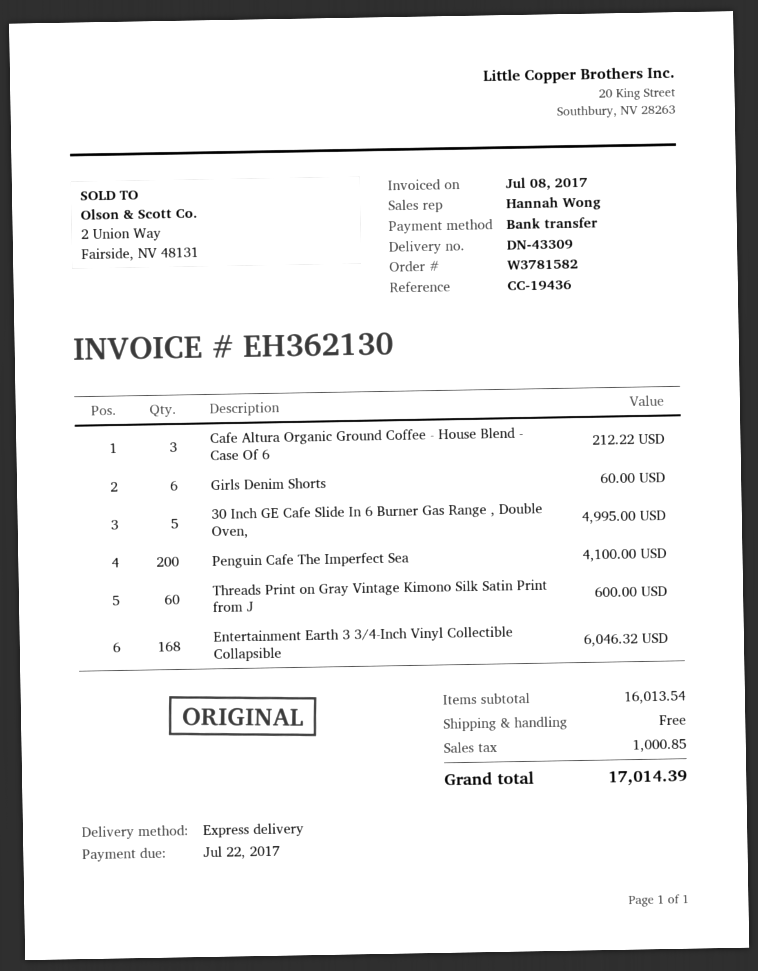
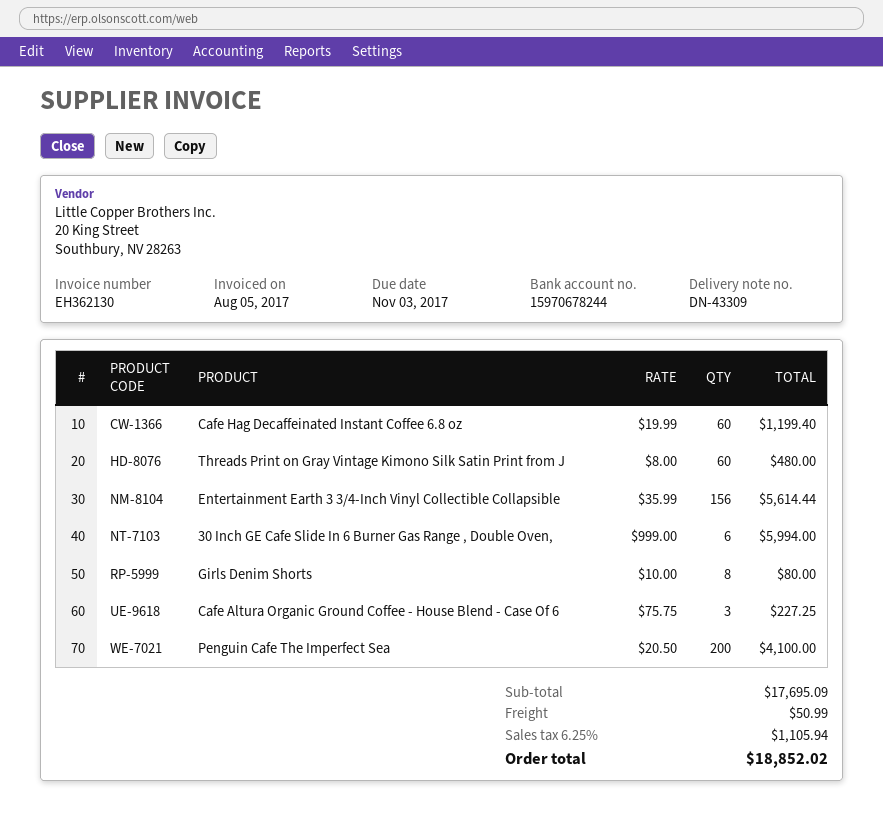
invoice date: 2017-07-08 -> 2017-08-05
due date: 2017-07-22 -> 2017-11-03
Cafe Altura Organic Ground Coffee - House Blend - Case Of 6: 3 for 212.22 -> 3 for 227.25
Girls Denim Shorts: 6 for 60.00 -> 8 for 80.00
30 Inch GE Cafe Slide In 6 Burner Gas Range , Double Oven,: 5 for 4995.00 -> 6 for 5994.00
Threads Print on Gray Vintage Kimono Silk Satin Print from J: 60 for 600.00 -> 60 for 480.00
Entertainment Earth 3 3/4-Inch Vinyl Collectible Collapsible: 168 for 6046.32 -> 156 for 5614.44
Cafe Hag Decaffeinated Instant Coffee 6.8 oz: none -> 60 for 1199.40
subtotal: 16013.54 -> 17695.09
shipping: 0.00 -> 50.99
tax: 1000.85 -> 1105.94
total: 17014.39 -> 18852.02

